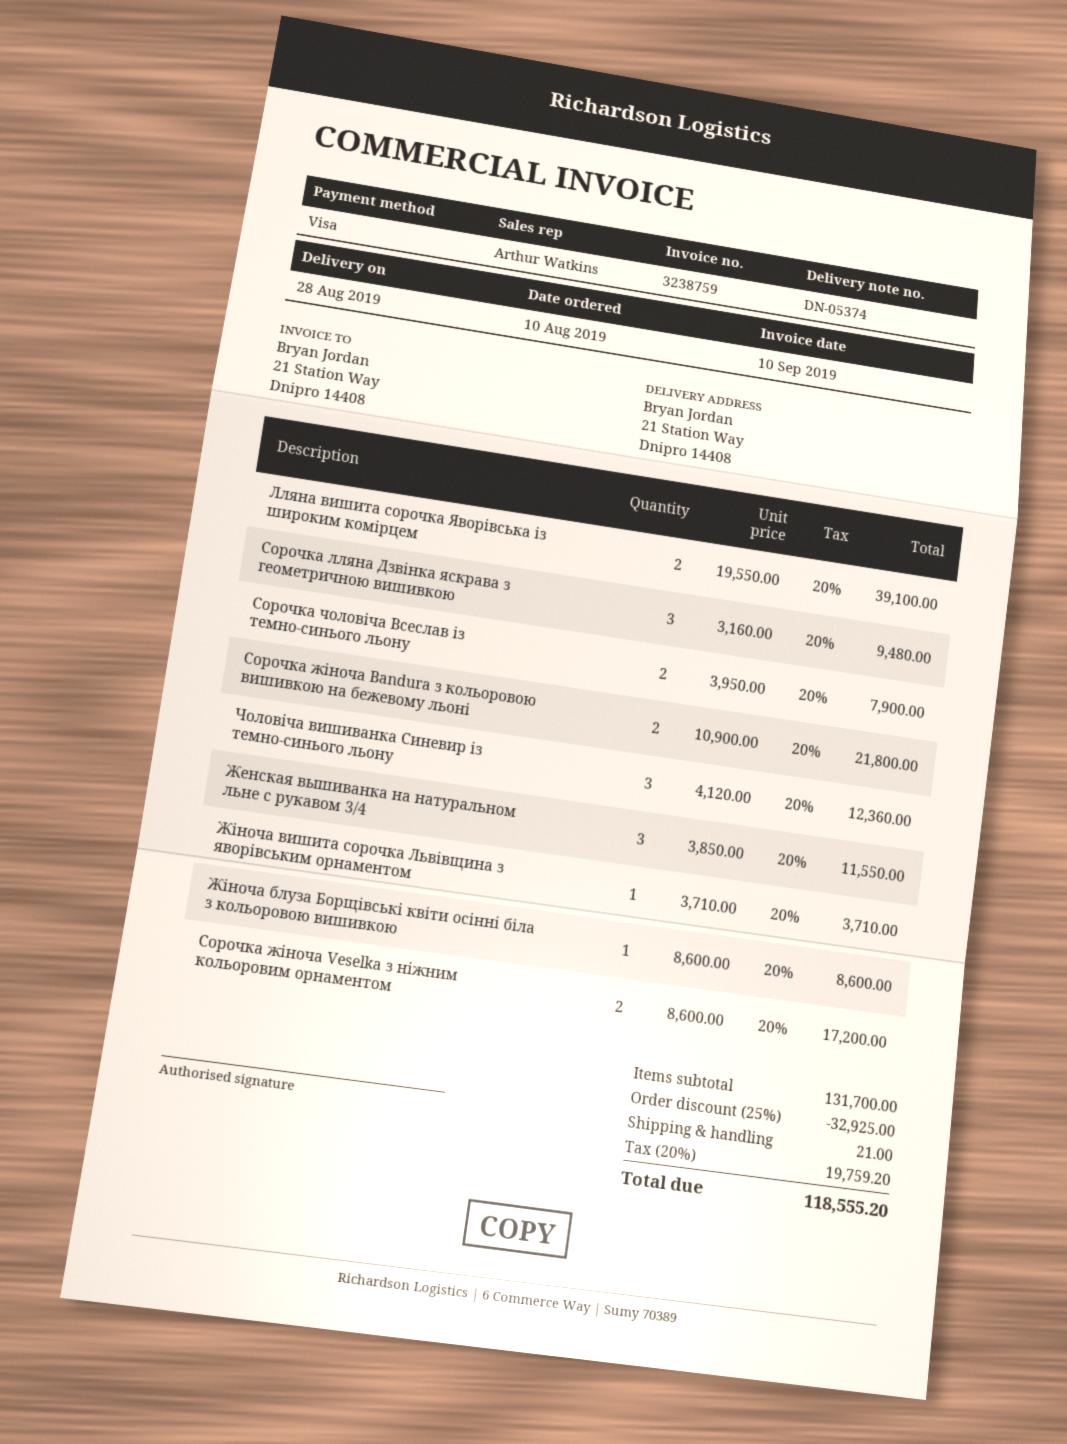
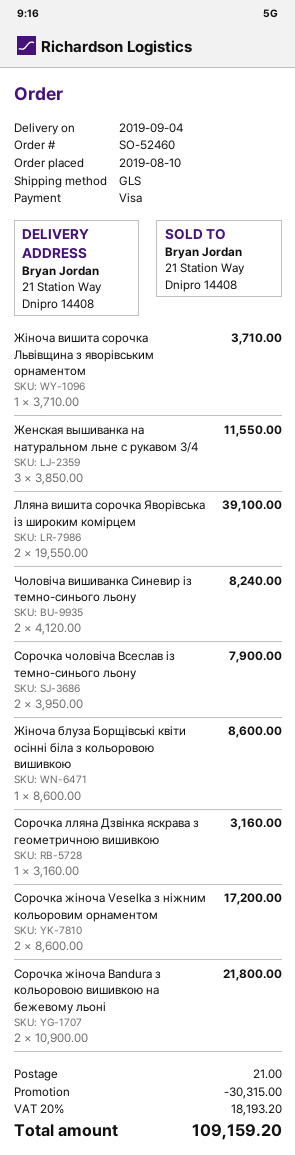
delivery date: 2019-08-28 -> 2019-09-04
Сорочка лляна Дзвінка яскрава з геометричною вишивкою: 3 x 3160.00 = 9480.00 -> 1 x 3160.00 = 3160.00
Чоловіча вишиванка Синевир із темно-синього льону: 3 x 4120.00 = 12360.00 -> 2 x 4120.00 = 8240.00
discount: 32925.00 -> 30315.00
tax: 20% = 19759.20 -> 20% = 18193.20
total: 118555.20 -> 109159.20

